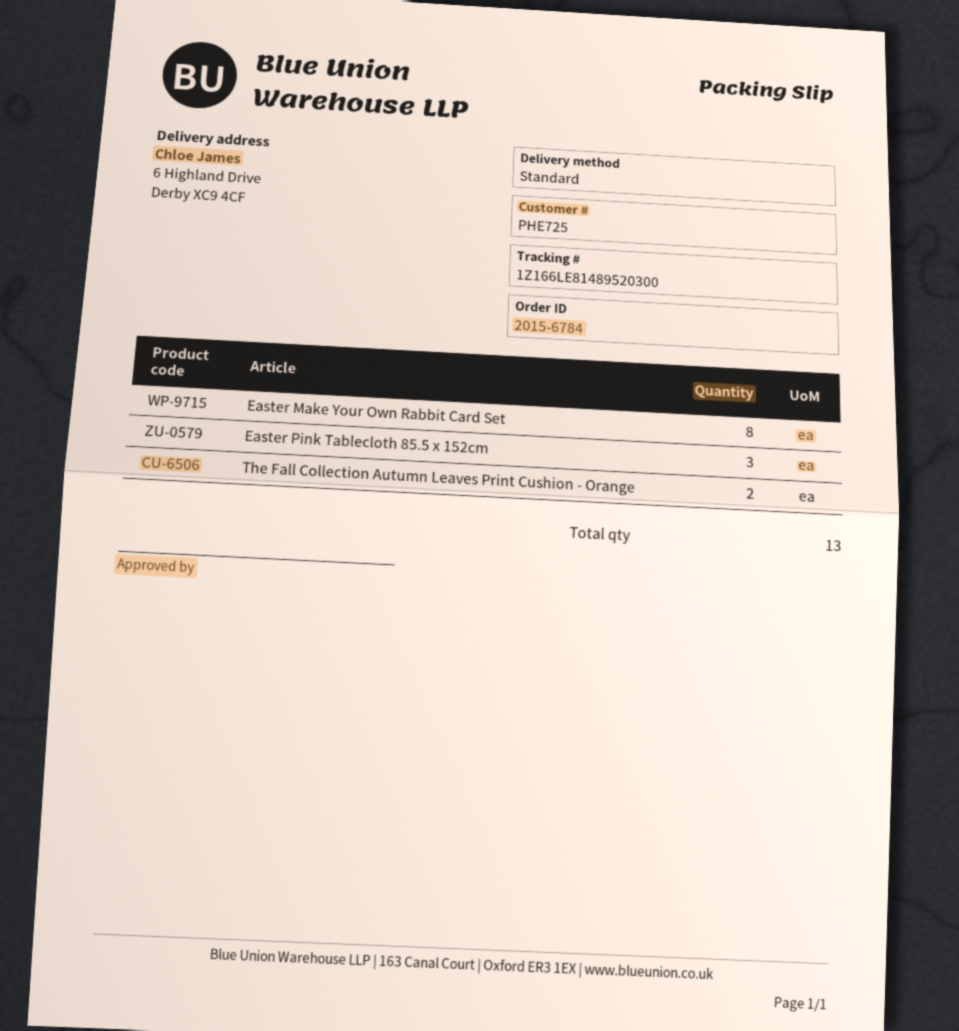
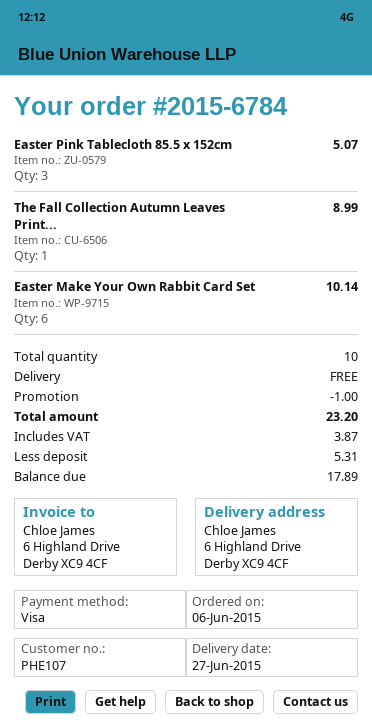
customer number: PHE725 -> PHE107
Easter Make Your Own Rabbit Card Set: 8 -> 6
The Fall Collection Autumn Leaves Print Cushion - Orange: 2 -> 1
total quantity: 13 -> 10

